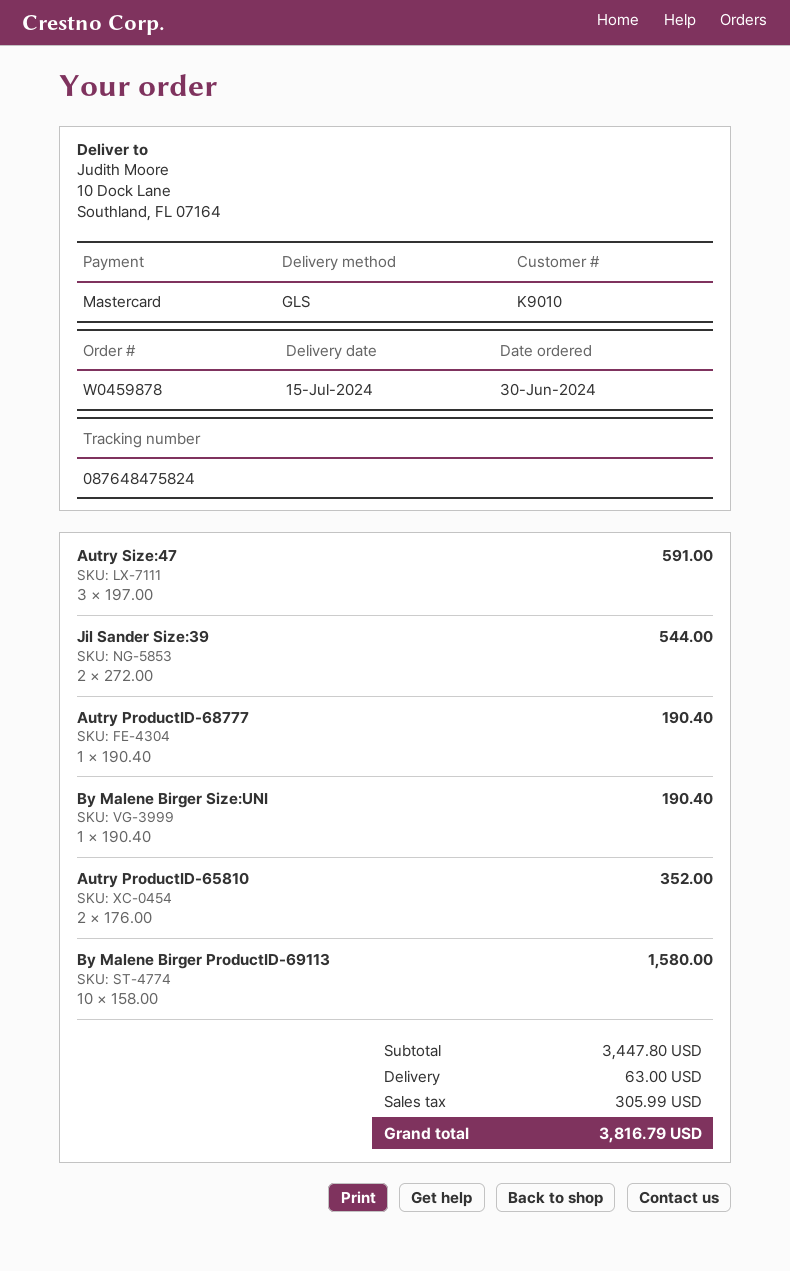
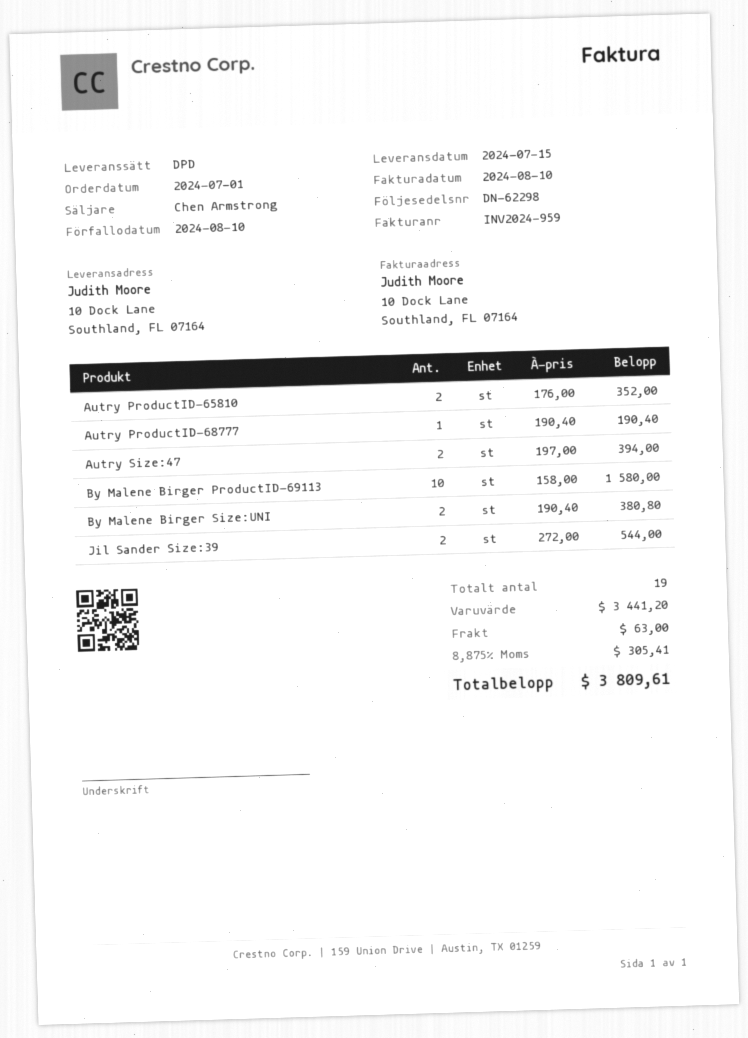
order date: 2024-06-30 -> 2024-07-01
shipping method: GLS -> DPD
Autry Size:47: 3 x 197.00 = 591.00 -> 2 x 197.00 = 394.00
By Malene Birger Size:UNI: 1 x 190.40 = 190.40 -> 2 x 190.40 = 380.80
subtotal: 3447.80 -> 3441.20
tax: 305.99 -> 305.41
total: 3816.79 -> 3809.61

